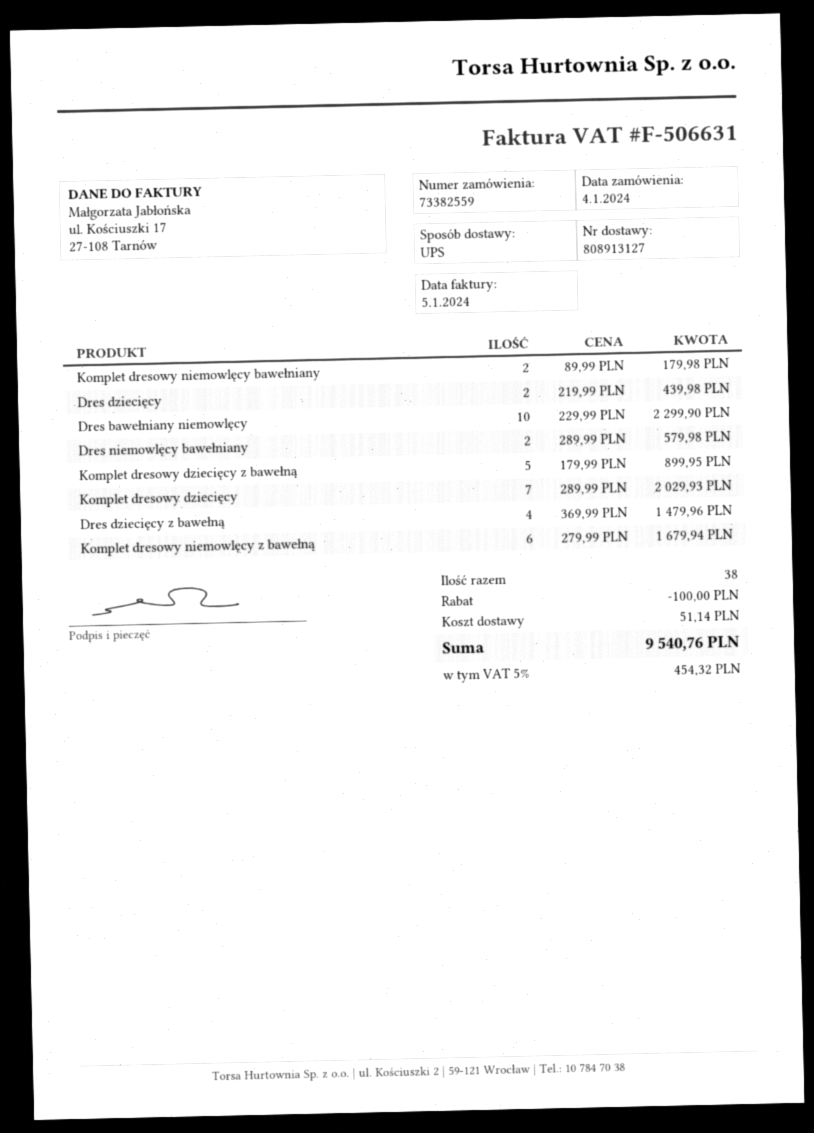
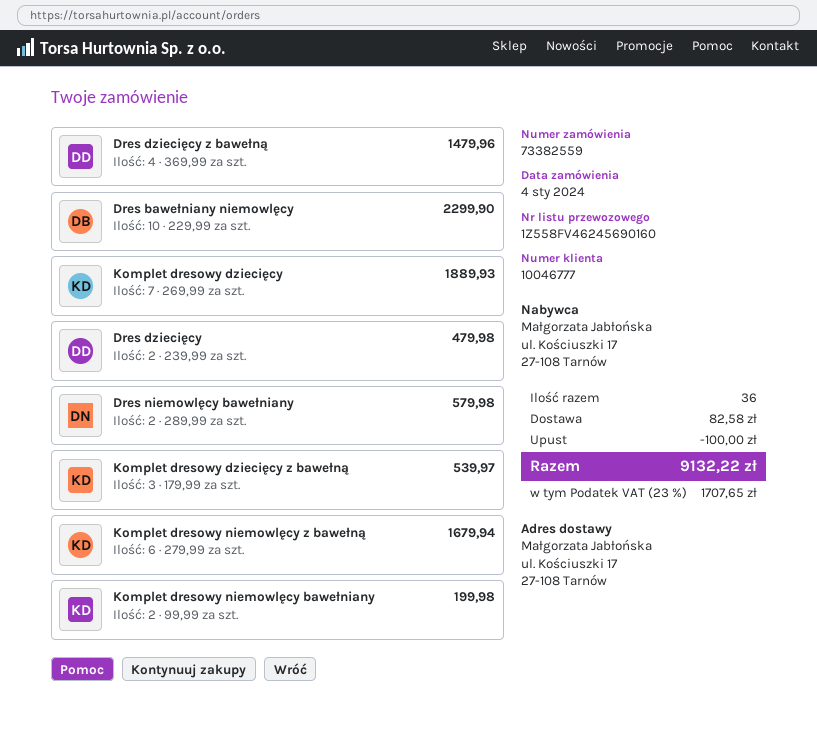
Komplet dresowy niemowlęcy bawełniany: 2 x 89.99 = 179.98 -> 2 x 99.99 = 199.98
Dres dziecięcy: 2 x 219.99 = 439.98 -> 2 x 239.99 = 479.98
Komplet dresowy dziecięcy z bawełną: 5 x 179.99 = 899.95 -> 3 x 179.99 = 539.97
Komplet dresowy dziecięcy: 7 x 289.99 = 2029.93 -> 7 x 269.99 = 1889.93
total quantity: 38 -> 36
shipping: 51.14 -> 82.58
tax: 5% = 454.32 -> 23% = 1707.65
total: 9540.76 -> 9132.22

